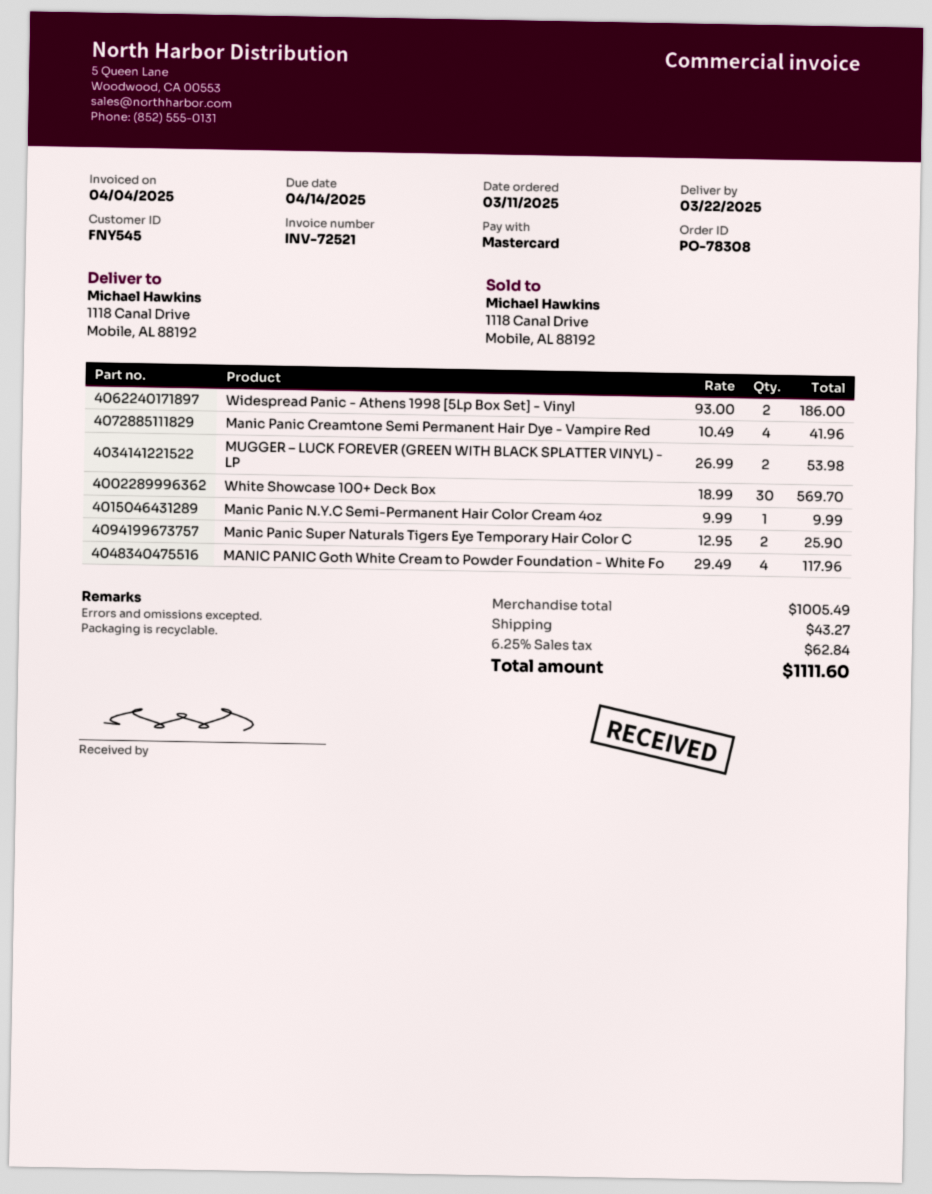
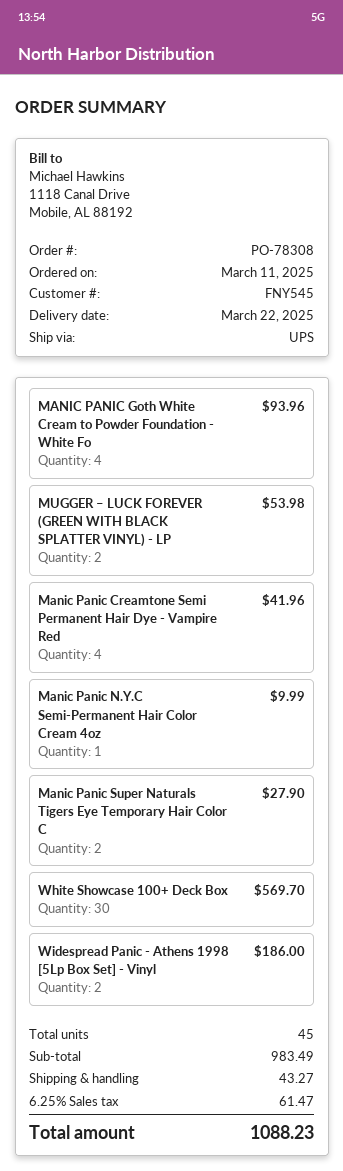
Manic Panic Super Naturals Tigers Eye Temporary Hair Color C: 2 for 25.90 -> 2 for 27.90
MANIC PANIC Goth White Cream to Powder Foundation - White Fo: 4 for 117.96 -> 4 for 93.96
subtotal: 1005.49 -> 983.49
tax: 6.25% = 62.84 -> 6.25% = 61.47
total: 1111.60 -> 1088.23

